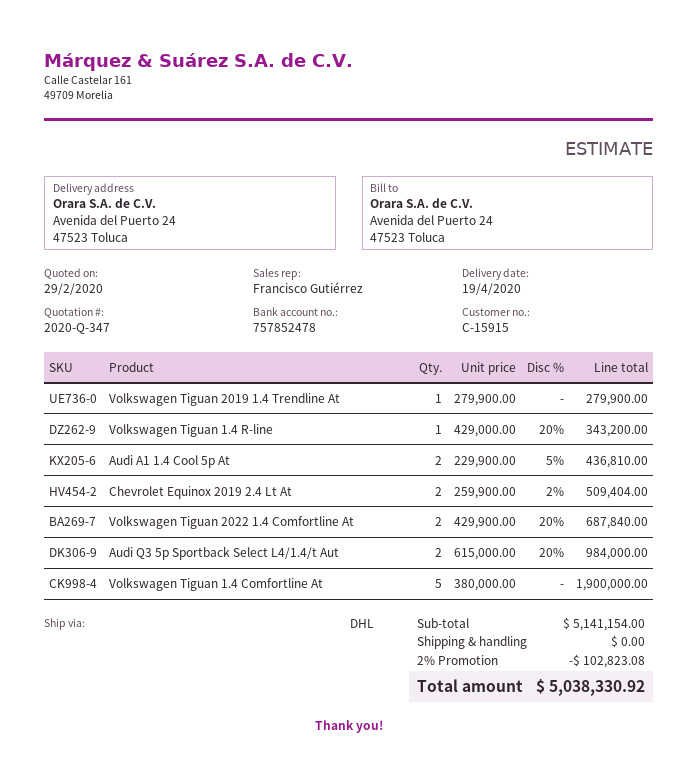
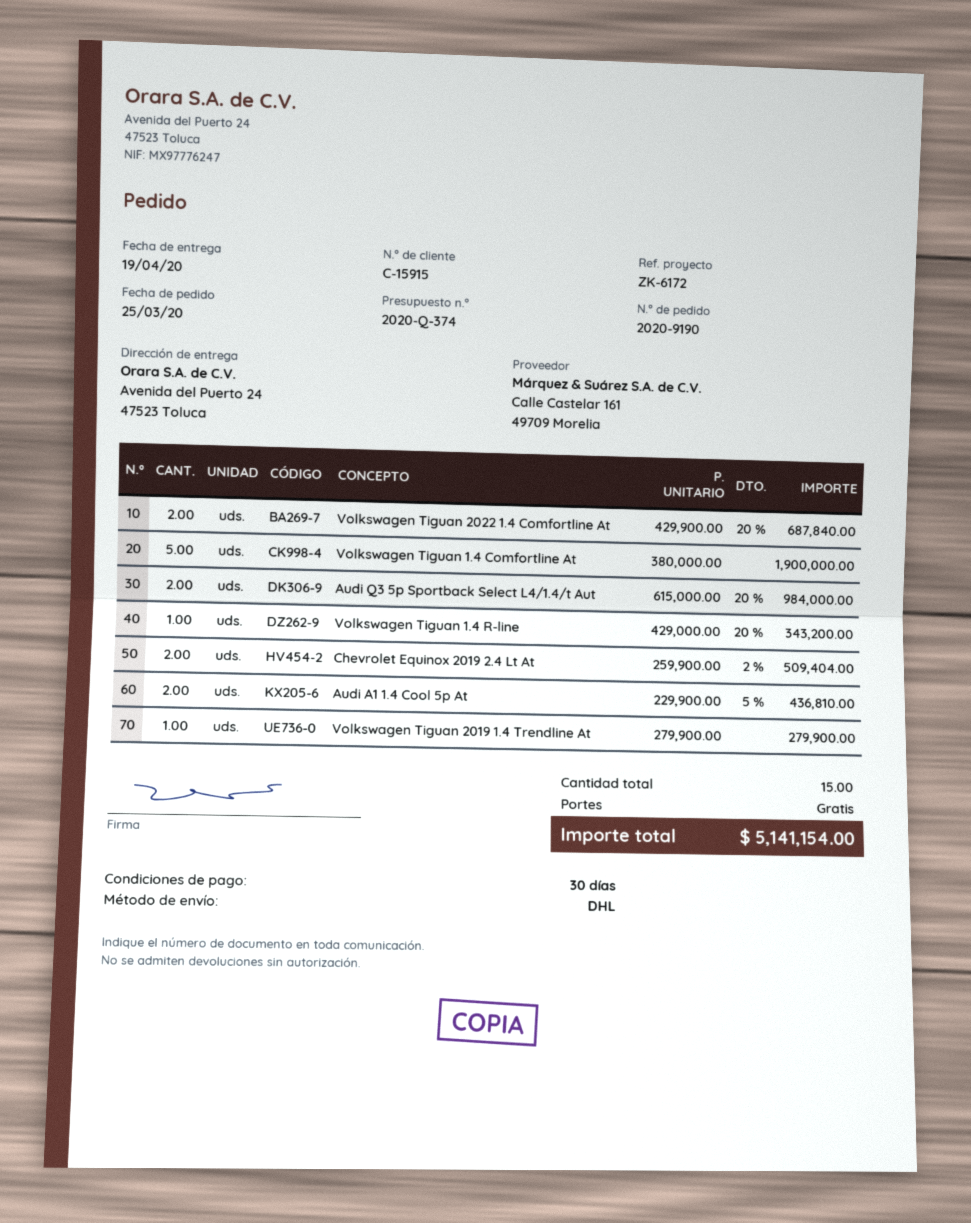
quote number: 2020-Q-347 -> 2020-Q-374
discount: 2% = 102823.08 -> none
total: 5038330.92 -> 5141154.00

